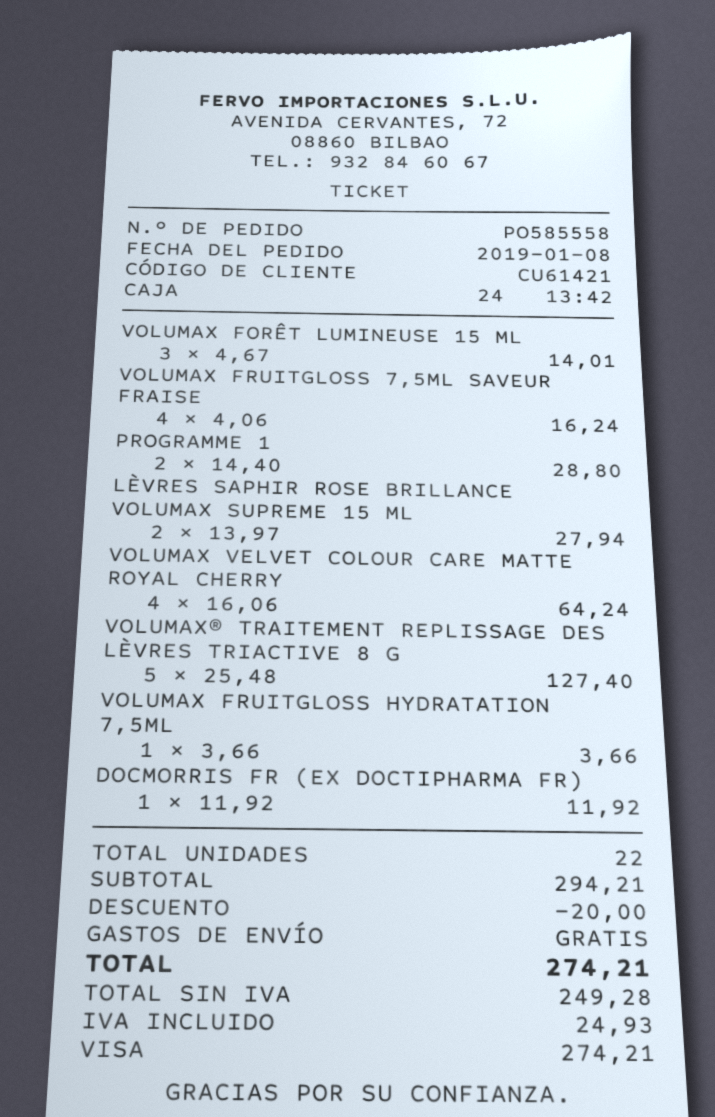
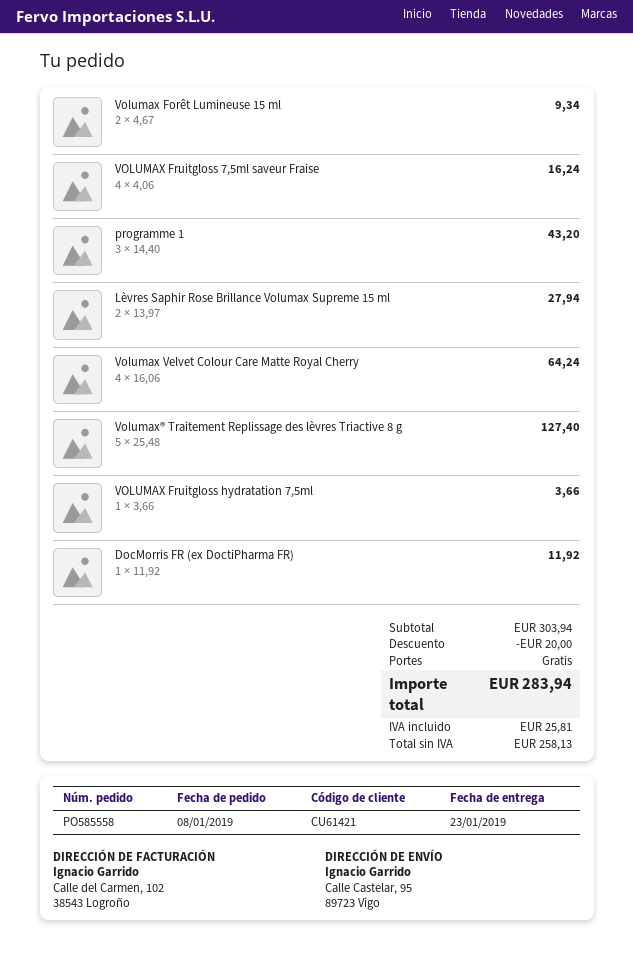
VOLUMAX FORÊT LUMINEUSE 15 ML: 3 x 4.67 = 14.01 -> 2 x 4.67 = 9.34
PROGRAMME 1: 2 x 14.40 = 28.80 -> 3 x 14.40 = 43.20
subtotal: 294.21 -> 303.94
net: 249.28 -> 258.13
tax: 24.93 -> 25.81
total: 274.21 -> 283.94

